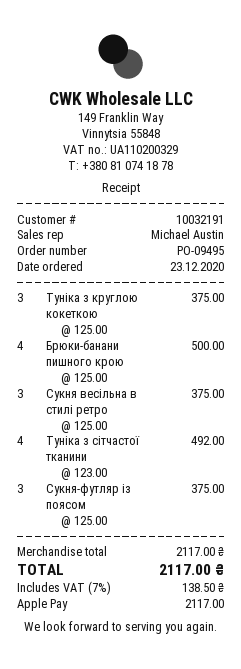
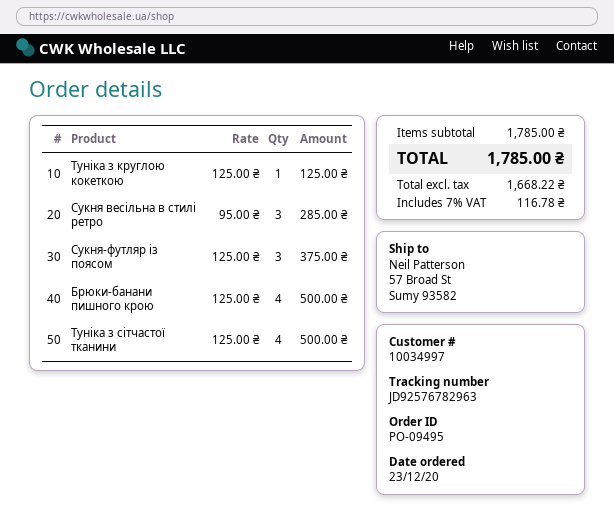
customer number: 10032191 -> 10034997
Туніка з круглою кокеткою: 3 x 125.00 = 375.00 -> 1 x 125.00 = 125.00
Сукня весільна в стилі ретро: 3 x 125.00 = 375.00 -> 3 x 95.00 = 285.00
Туніка з сітчастої тканини: 4 x 123.00 = 492.00 -> 4 x 125.00 = 500.00
subtotal: 2117.00 -> 1785.00
tax: 7% = 138.50 -> 7% = 116.78
total: 2117.00 -> 1785.00

